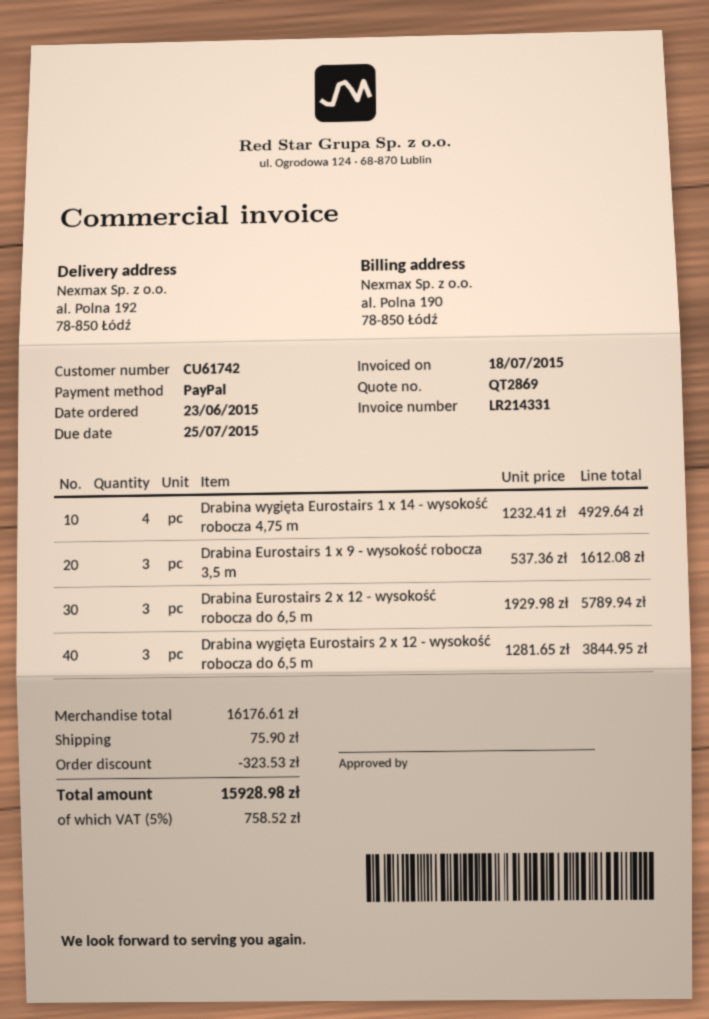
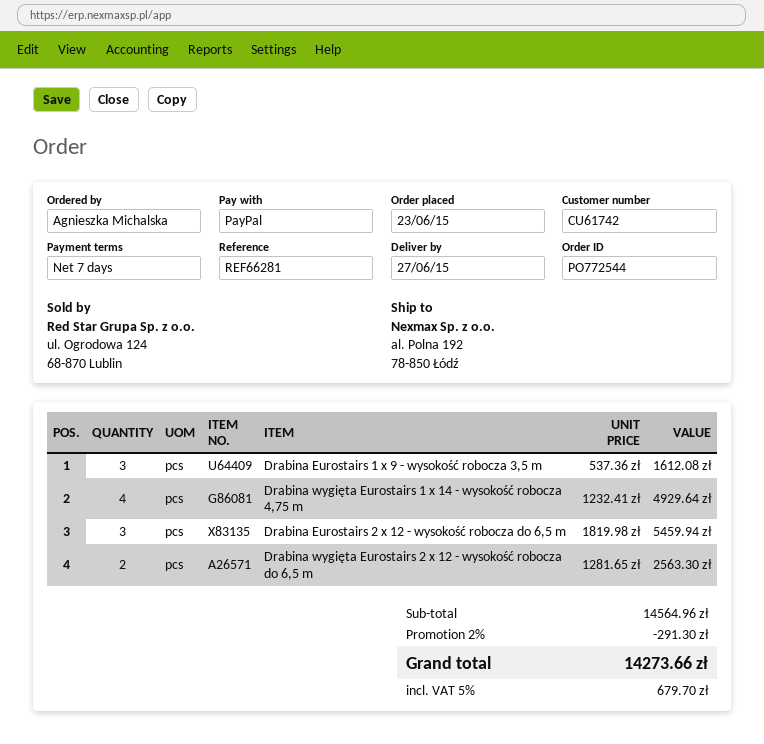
Drabina Eurostairs 2 x 12 - wysokość robocza do 6,5 m: 3 x 1929.98 = 5789.94 -> 3 x 1819.98 = 5459.94
Drabina wygięta Eurostairs 2 x 12 - wysokość robocza do 6,5 m: 3 x 1281.65 = 3844.95 -> 2 x 1281.65 = 2563.30
subtotal: 16176.61 -> 14564.96
discount: 323.53 -> 291.30
shipping: 75.90 -> none
tax: 5% = 758.52 -> 5% = 679.70
total: 15928.98 -> 14273.66

